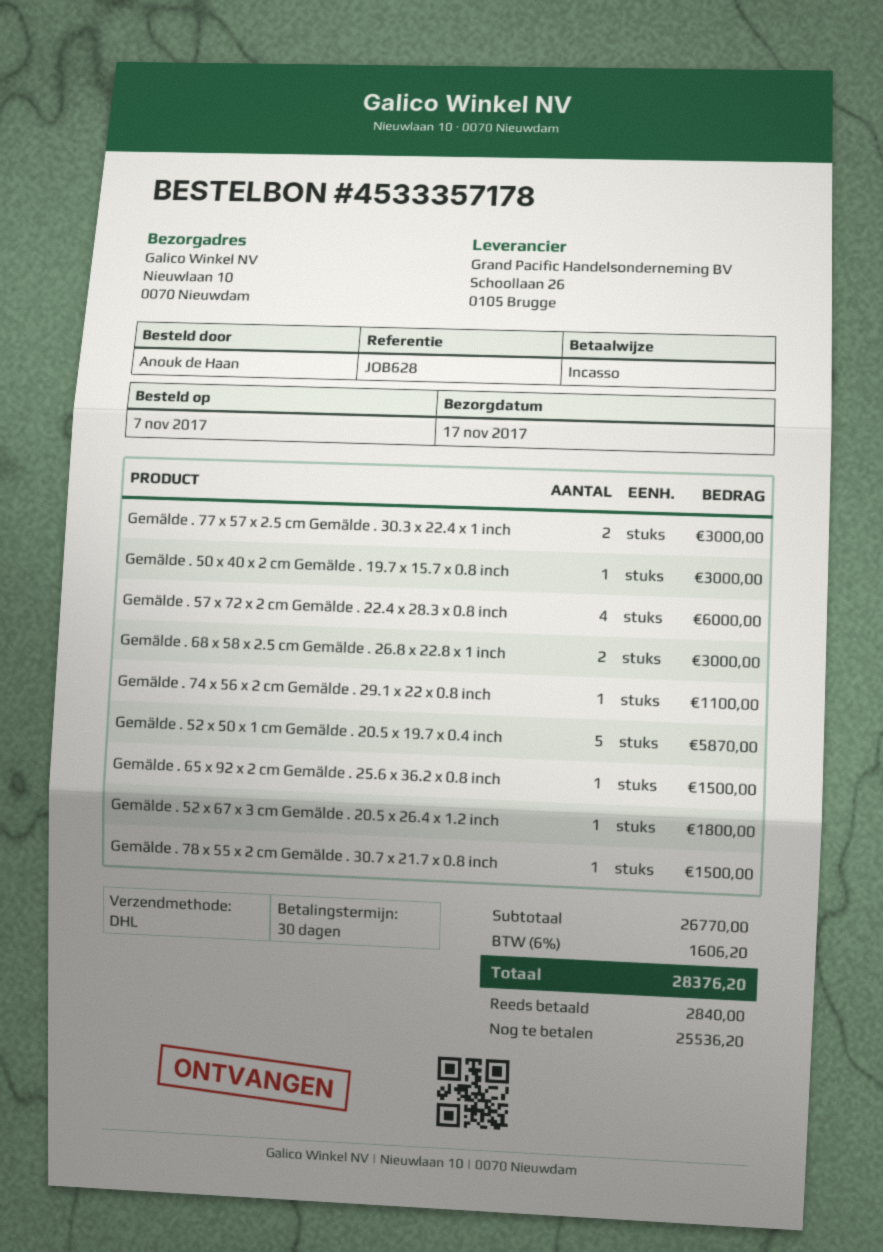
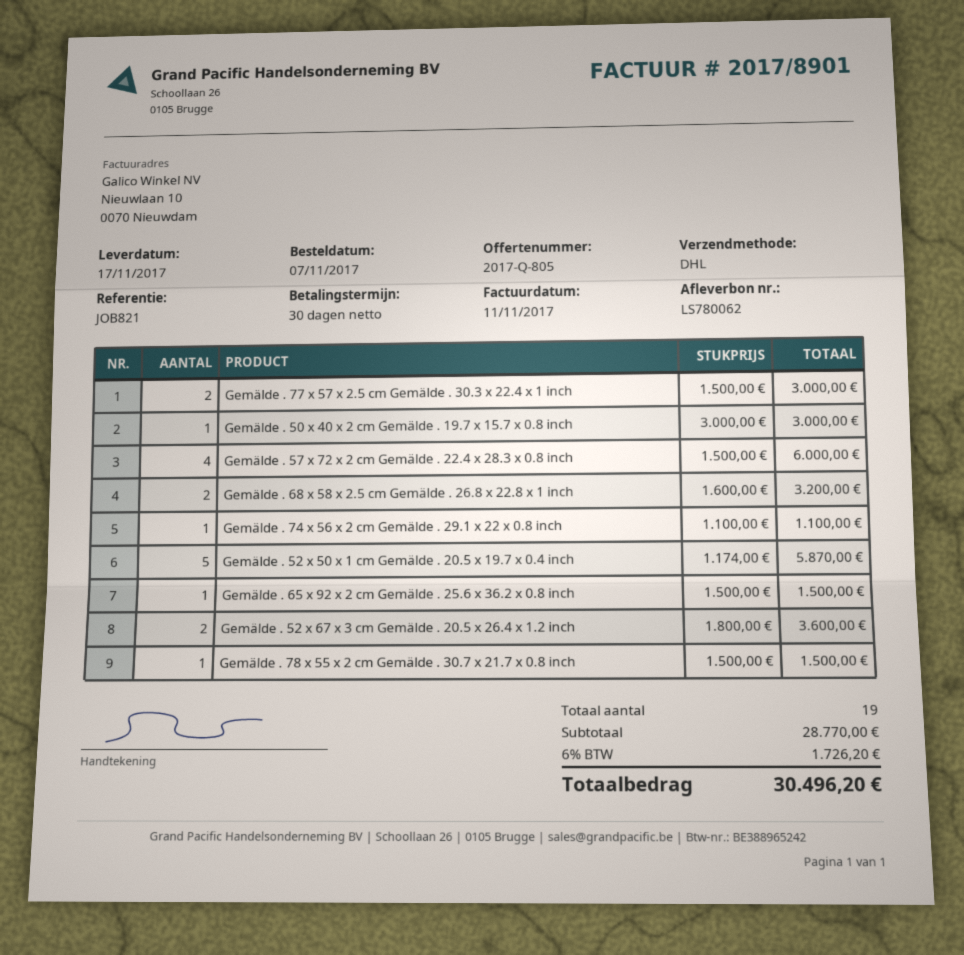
reference: JOB628 -> JOB821
Gemälde . 68 x 58 x 2.5 cm Gemälde . 26.8 x 22.8 x 1 inch: 2 for 3000.00 -> 2 for 3200.00
Gemälde . 52 x 67 x 3 cm Gemälde . 20.5 x 26.4 x 1.2 inch: 1 for 1800.00 -> 2 for 3600.00
subtotal: 26770.00 -> 28770.00
tax: 6% = 1606.20 -> 6% = 1726.20
total: 28376.20 -> 30496.20

